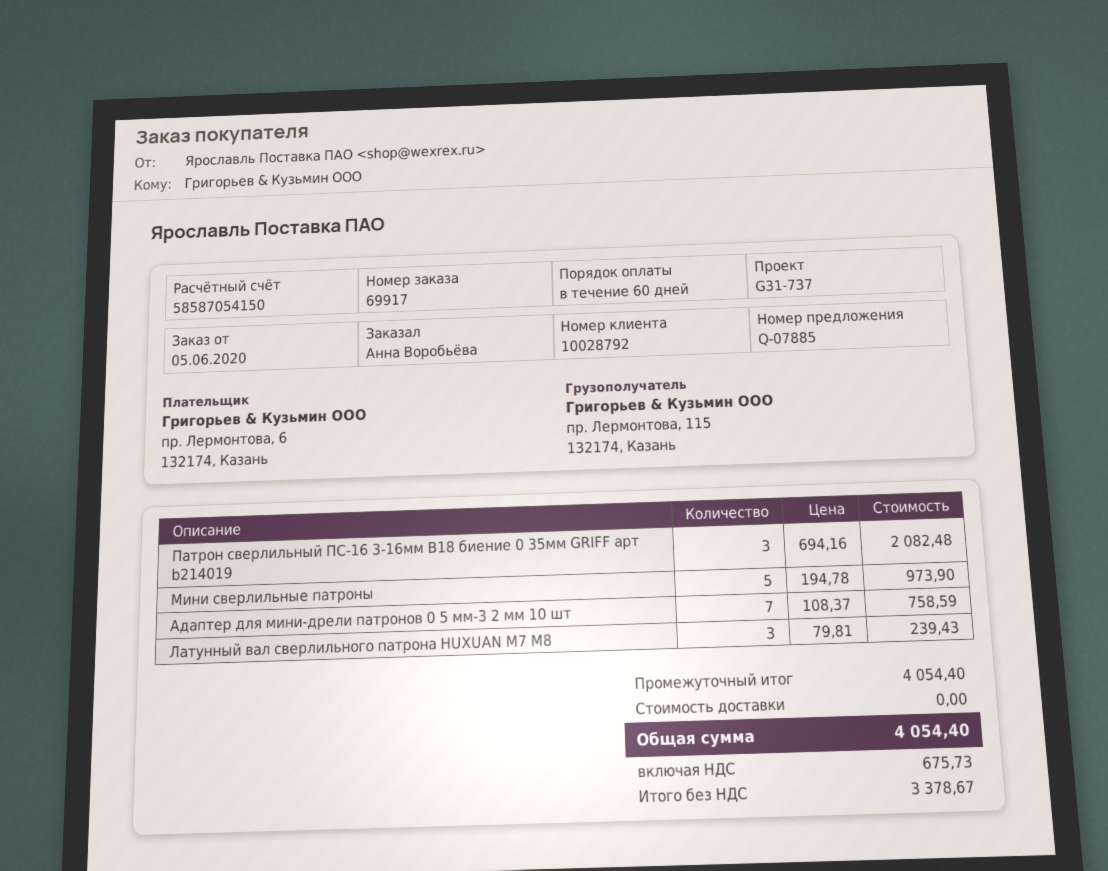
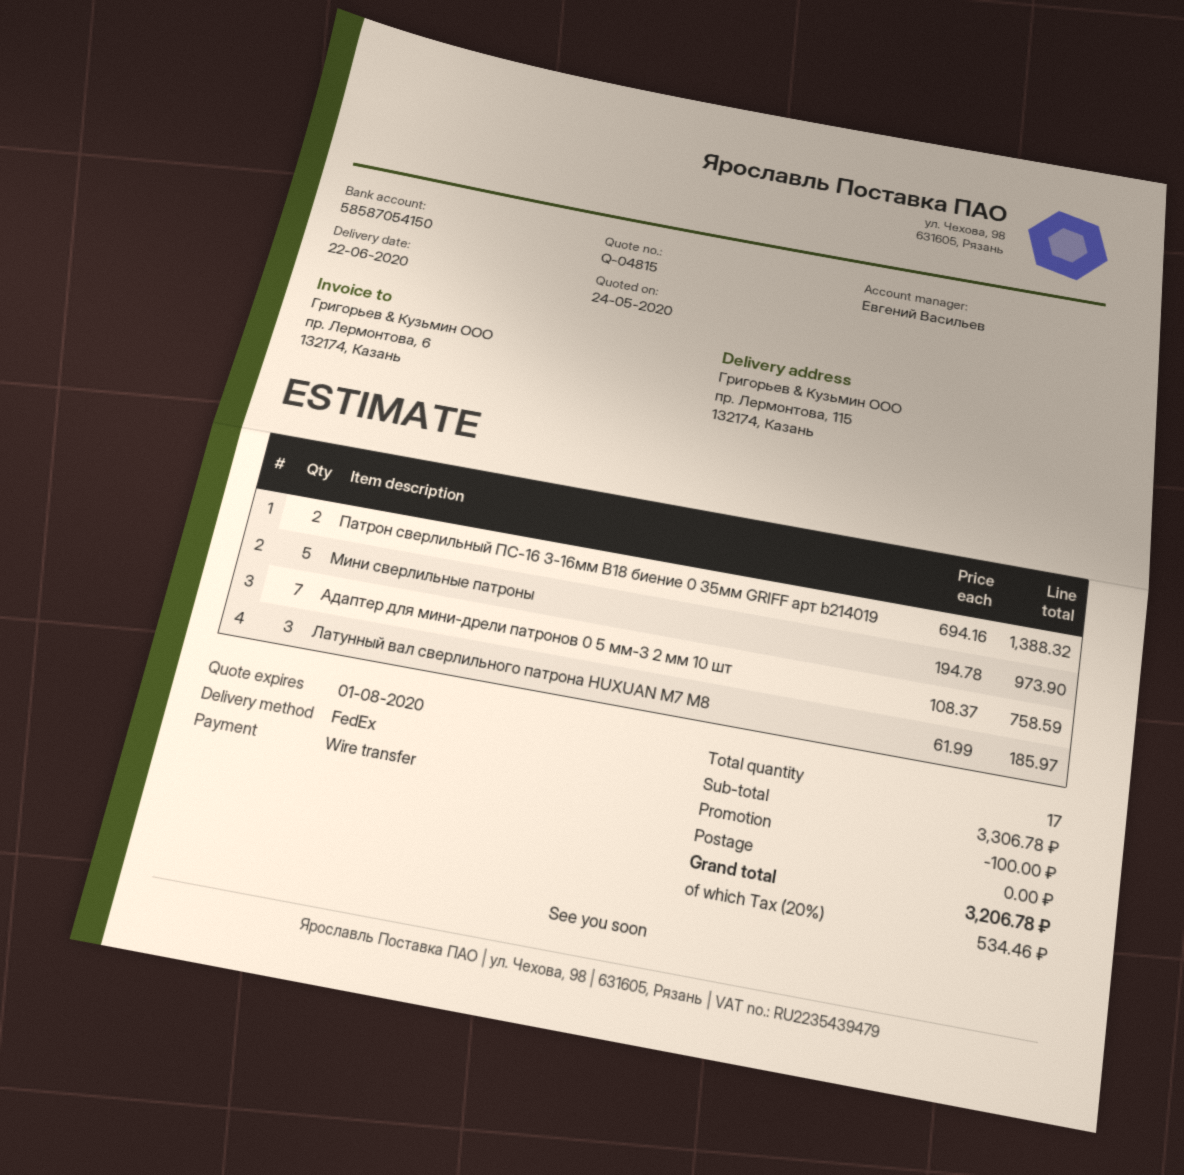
quote number: Q-07885 -> Q-04815
Патрон сверлильный ПС-16 3-16мм B18 биение 0 35мм GRIFF арт b214019: 3 x 694.16 = 2082.48 -> 2 x 694.16 = 1388.32
Латунный вал сверлильного патрона HUXUAN M7 M8: 3 x 79.81 = 239.43 -> 3 x 61.99 = 185.97
subtotal: 4054.40 -> 3306.78
discount: none -> 100.00
tax: 675.73 -> 534.46
total: 4054.40 -> 3206.78

